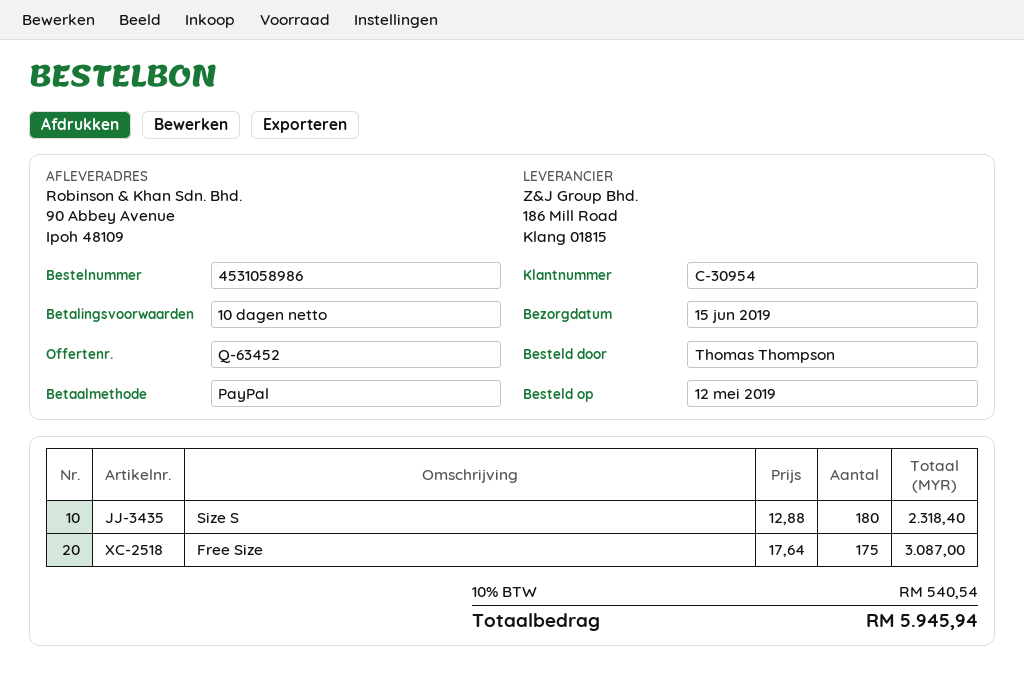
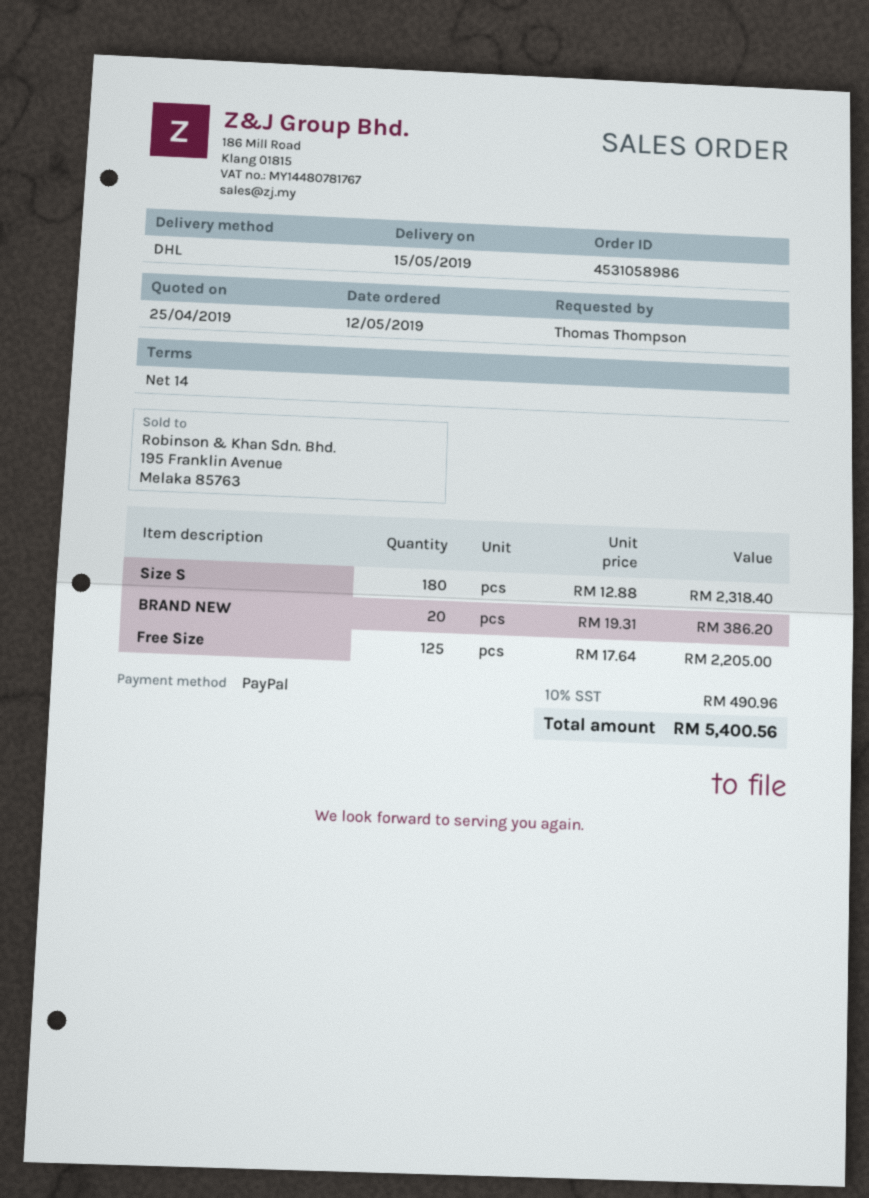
delivery date: 2019-06-15 -> 2019-05-15
payment terms: 10 days -> 14 days
Free Size: 175 x 17.64 = 3087.00 -> 125 x 17.64 = 2205.00
BRAND NEW: none -> 20 x 19.31 = 386.20
tax: 10% = 540.54 -> 10% = 490.96
total: 5945.94 -> 5400.56

